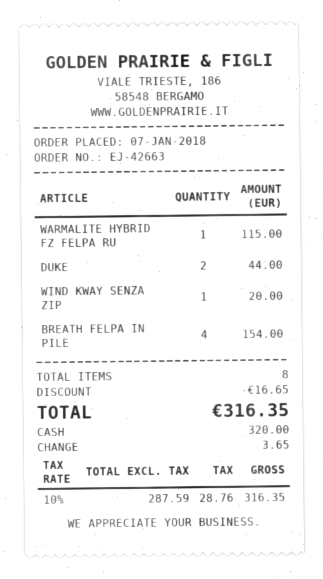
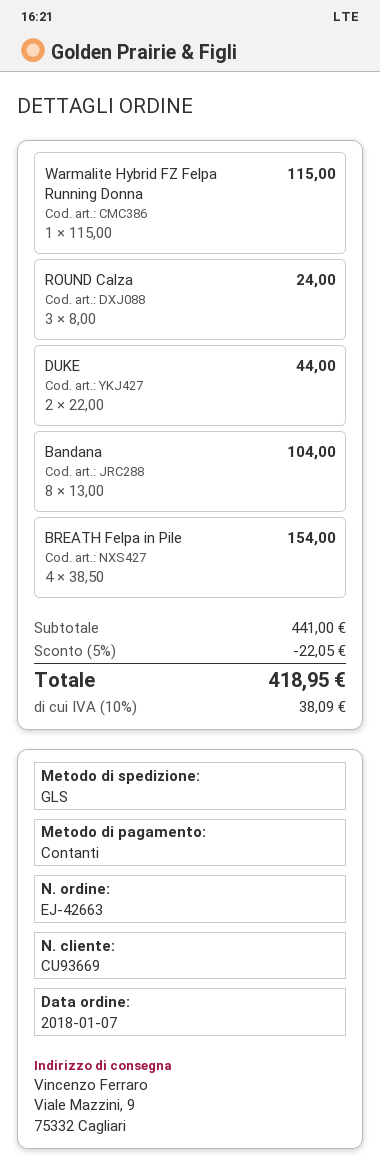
WIND KWAY SENZA ZIP: 1 for 20.00 -> none
ROUND Calza: none -> 3 for 24.00
Bandana: none -> 8 for 104.00
discount: 16.65 -> 22.05
tax: 10% = 28.76 -> 10% = 38.09
total: 316.35 -> 418.95

